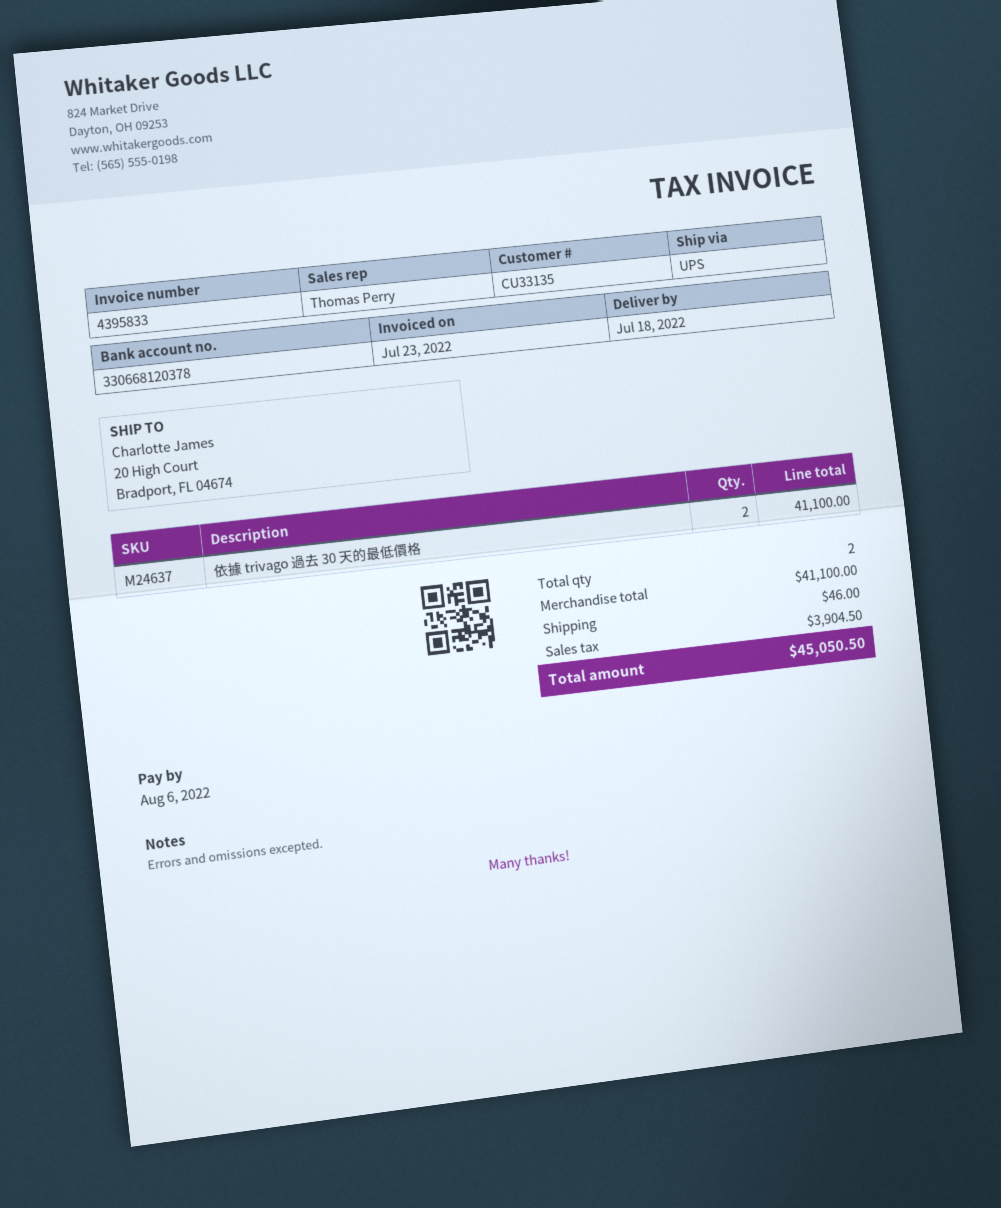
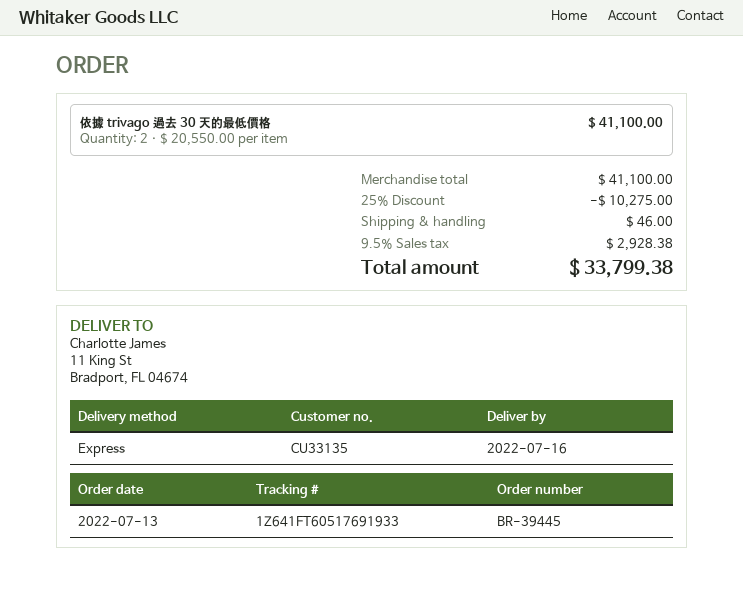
delivery date: 2022-07-18 -> 2022-07-16
shipping method: UPS -> express
ship to: 20 High Court, Bradport, FL 04674 -> 11 King St, Bradport, FL 04674
discount: none -> 25% = 10275.00
tax: 3904.50 -> 2928.38
total: 45050.50 -> 33799.38

